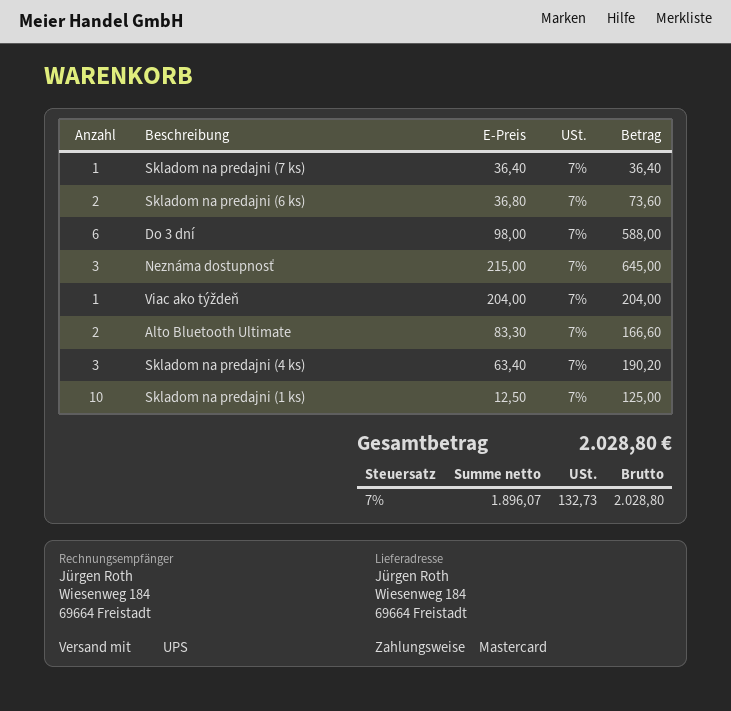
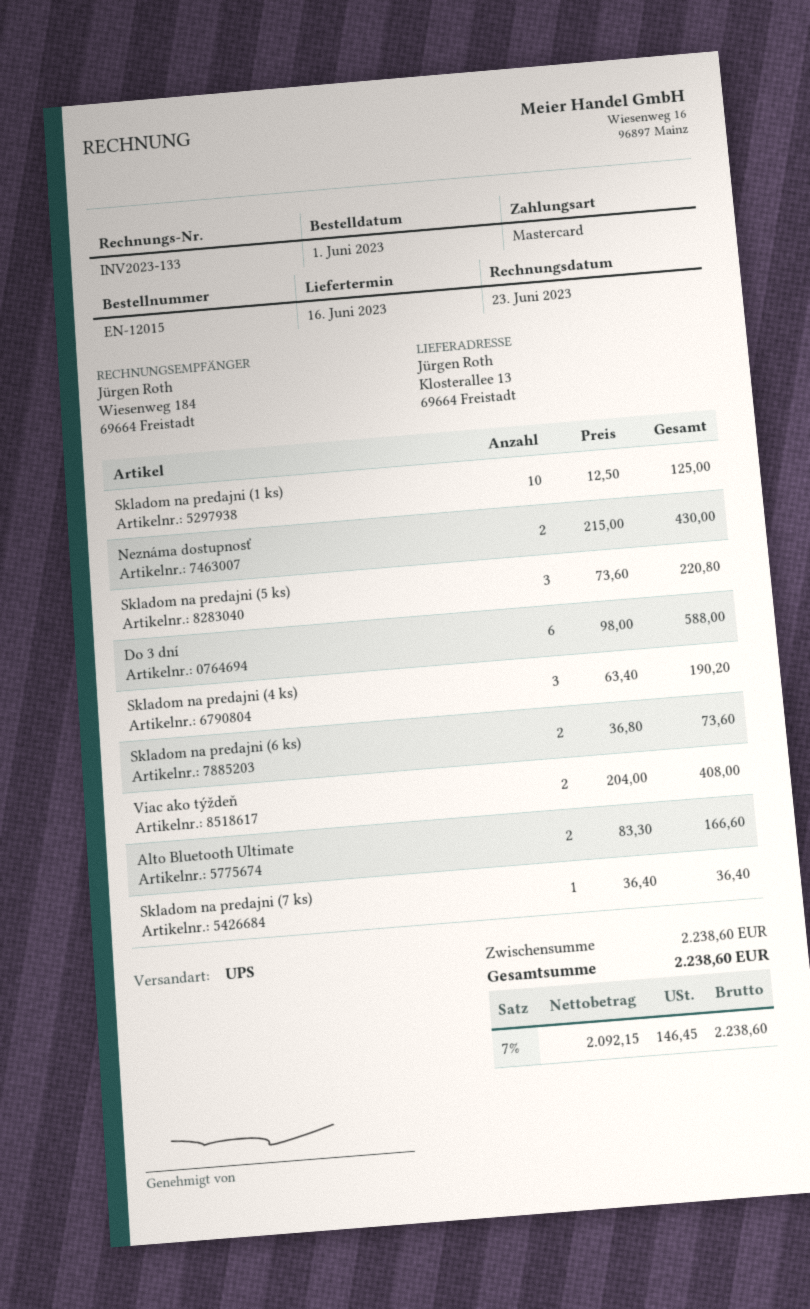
ship to: Wiesenweg 184, 69664 Freistadt -> Klosterallee 13, 69664 Freistadt
Neznáma dostupnosť: 3 x 215.00 = 645.00 -> 2 x 215.00 = 430.00
Viac ako týždeň: 1 x 204.00 = 204.00 -> 2 x 204.00 = 408.00
Skladom na predajni (5 ks): none -> 3 x 73.60 = 220.80
net: 1896.07 -> 2092.15
tax: 7% = 132.73 -> 7% = 146.45
total: 2028.80 -> 2238.60

